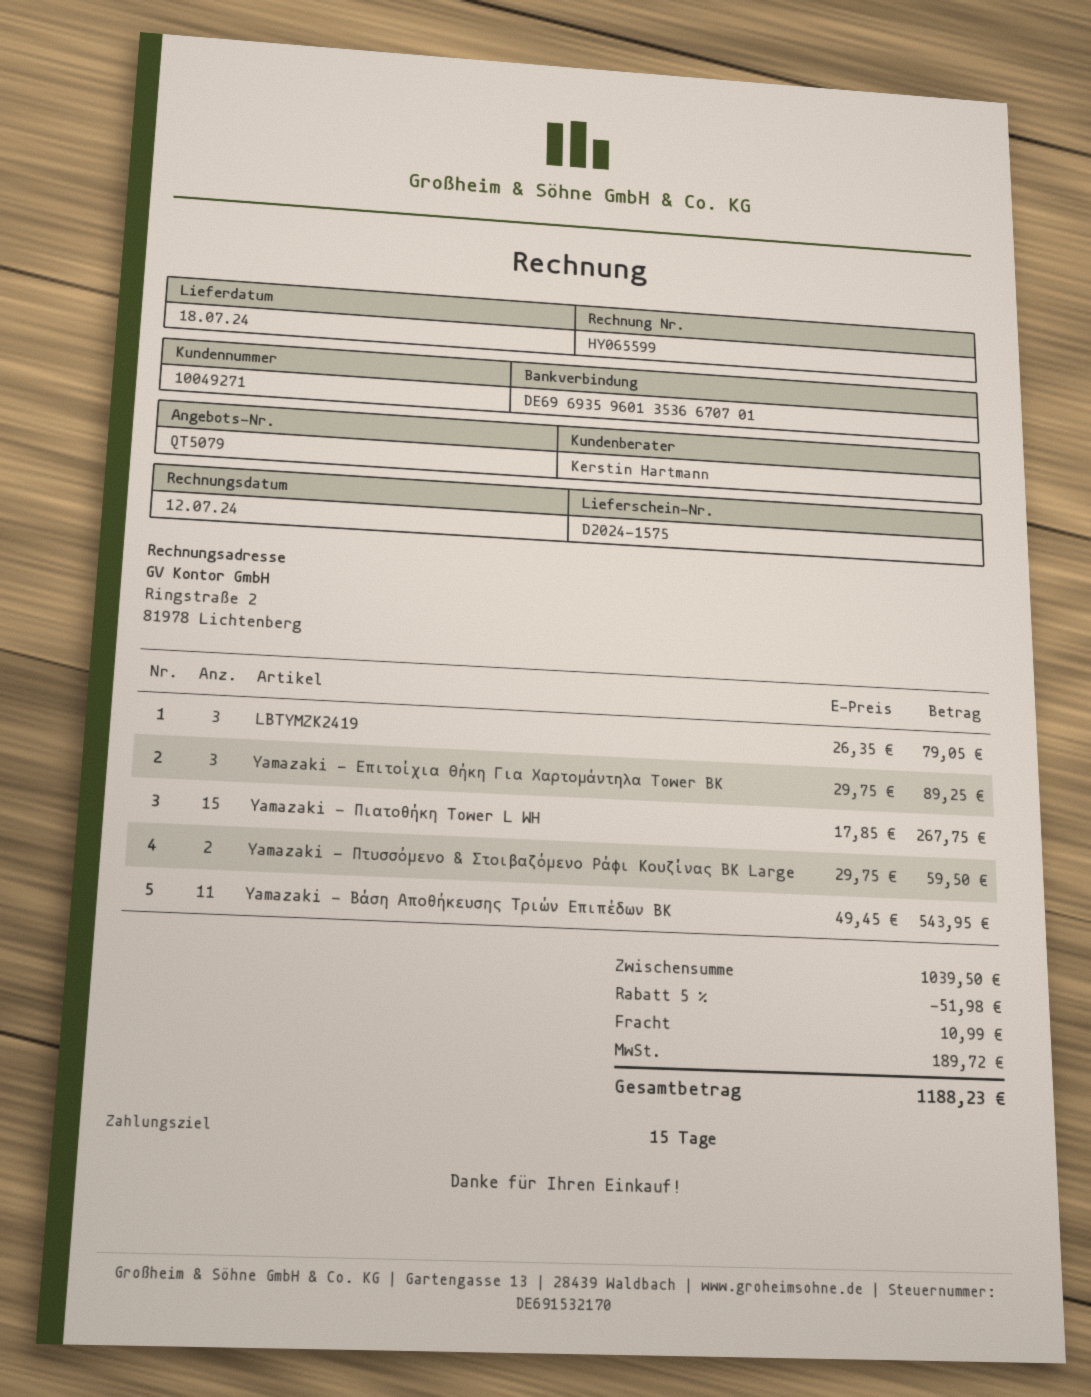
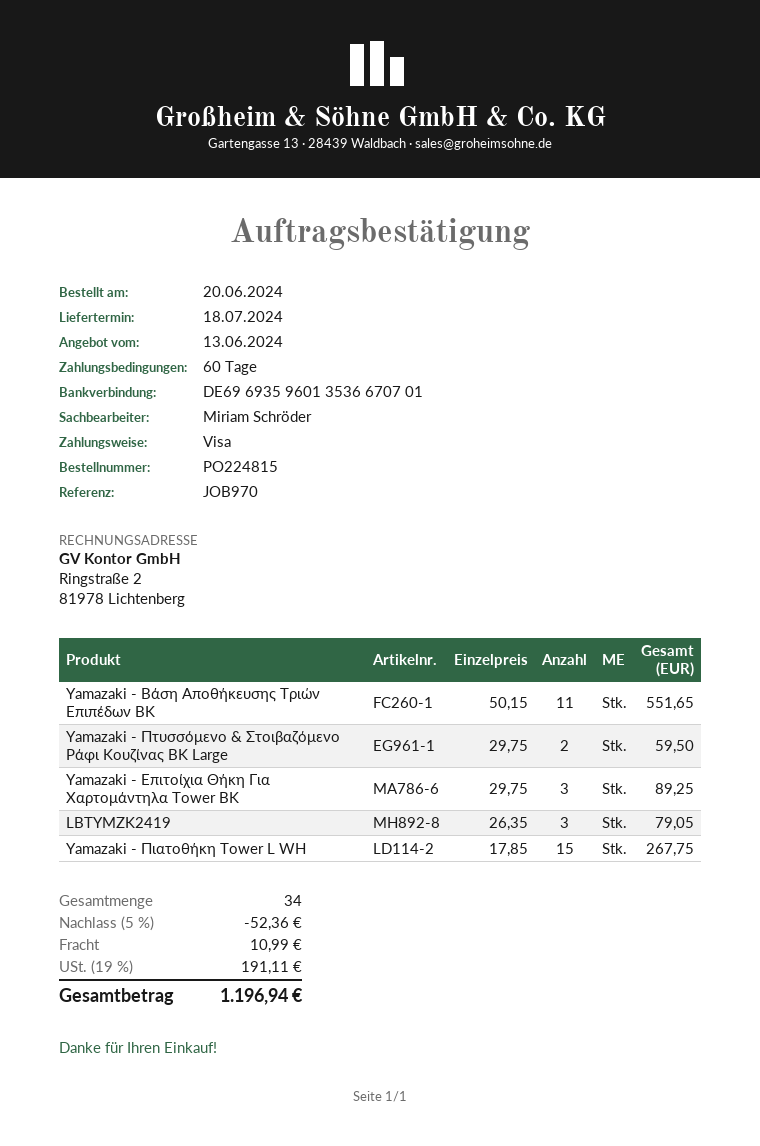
payment terms: 15 days -> 60 days
sales rep: Kerstin Hartmann -> Miriam Schröder
Yamazaki - Βάση Αποθήκευσης Τριών Επιπέδων BK: 11 x 49.45 = 543.95 -> 11 x 50.15 = 551.65
discount: 5% = 51.98 -> 5% = 52.36
tax: 189.72 -> 191.11
total: 1188.23 -> 1196.94

